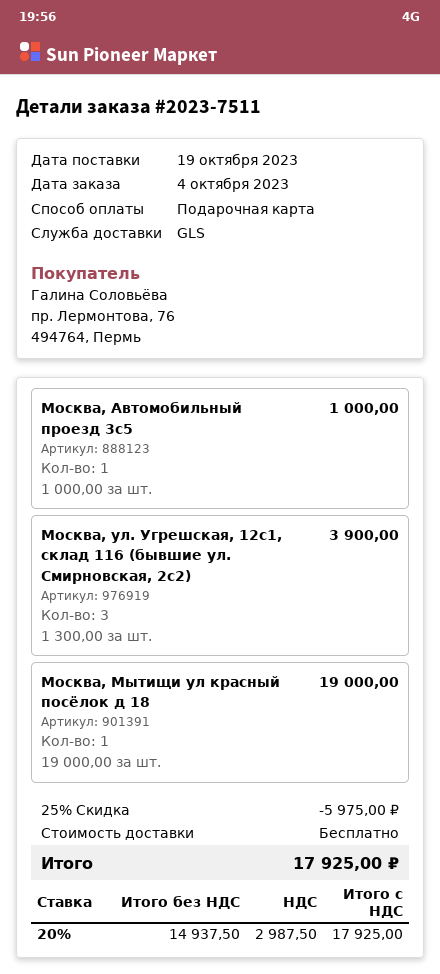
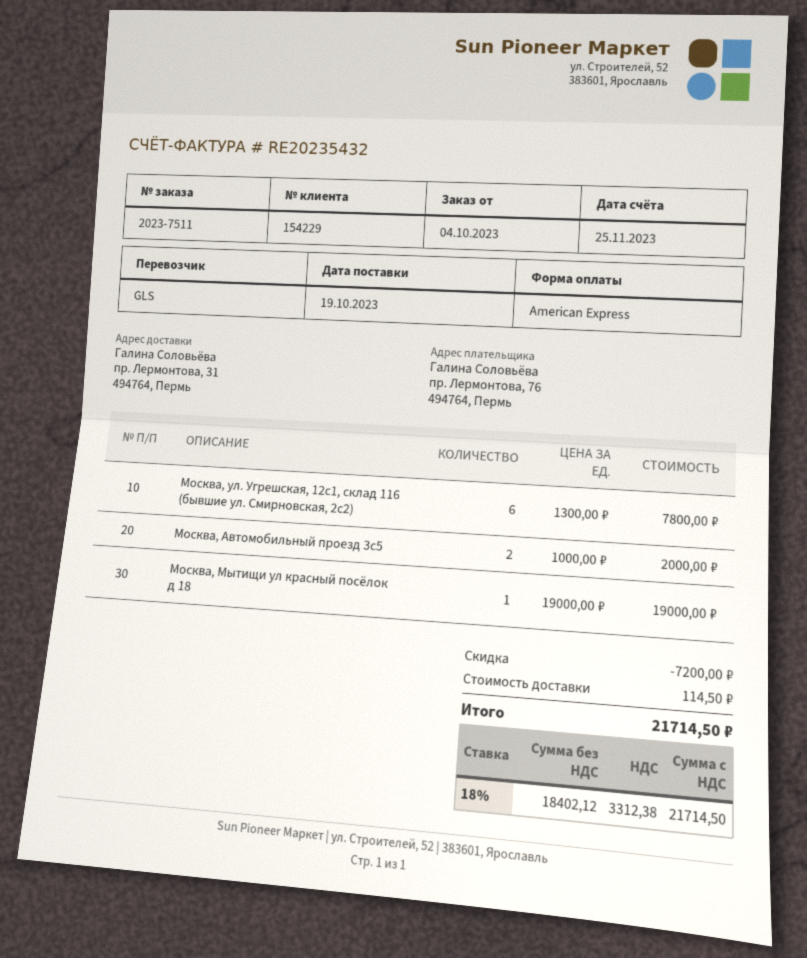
payment method: gift card -> American Express
Москва, Автомобильный проезд 3с5: 1 x 1000.00 = 1000.00 -> 2 x 1000.00 = 2000.00
Москва, ул. Угрешская, 12с1, склад 116 (бывшие ул. Смирновская, 2с2): 3 x 1300.00 = 3900.00 -> 6 x 1300.00 = 7800.00
discount: 5975.00 -> 7200.00
shipping: 0.00 -> 114.50
net: 14937.50 -> 18402.12
tax: 20% = 2987.50 -> 18% = 3312.38
total: 17925.00 -> 21714.50

